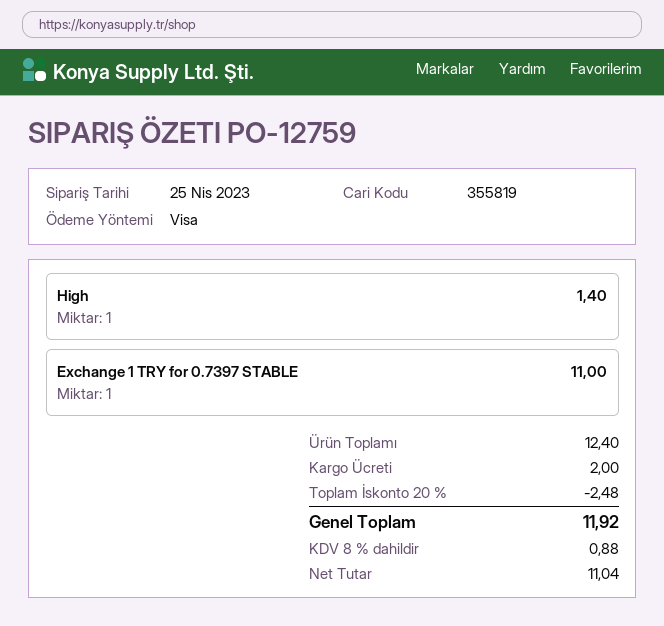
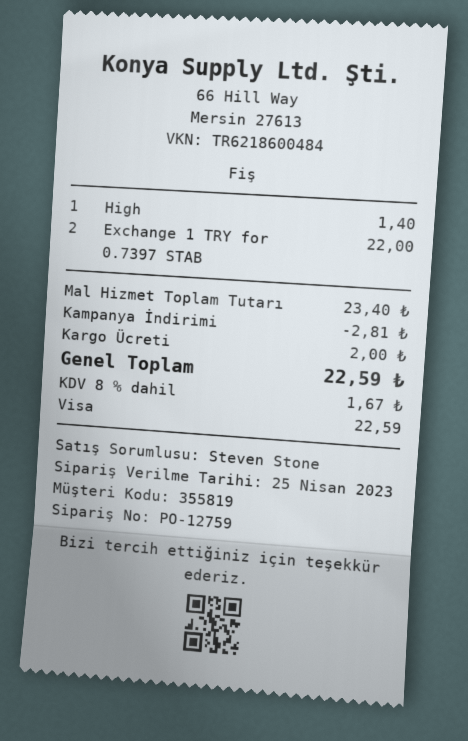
Exchange 1 TRY for 0.7397 STABLE: 1 for 11.00 -> 2 for 22.00
subtotal: 12.40 -> 23.40
discount: 2.48 -> 2.81
tax: 8% = 0.88 -> 8% = 1.67
total: 11.92 -> 22.59

